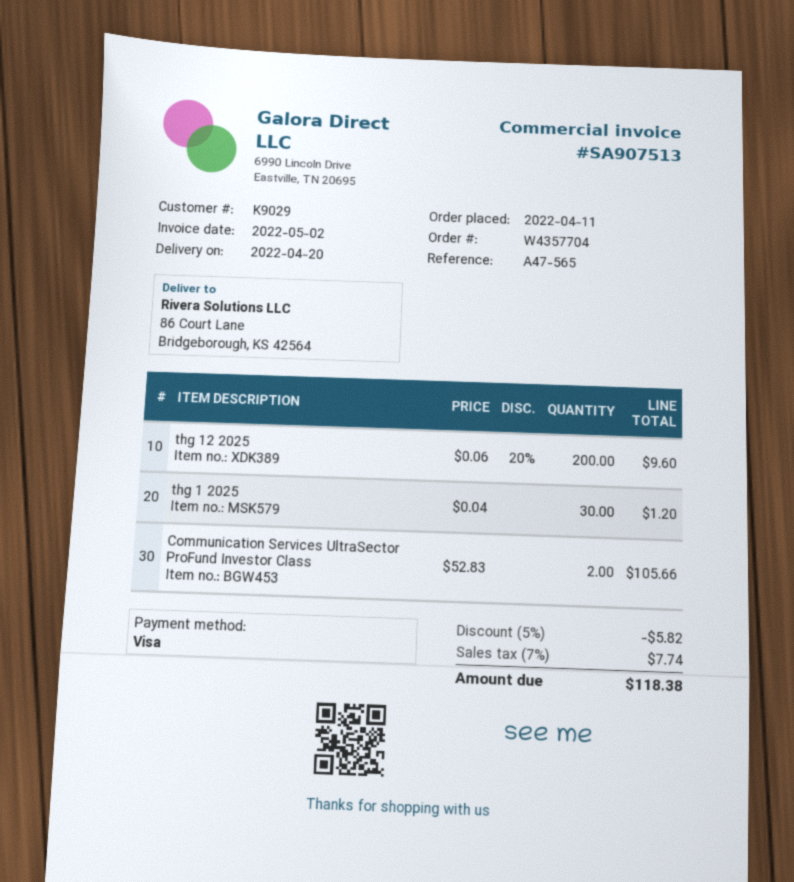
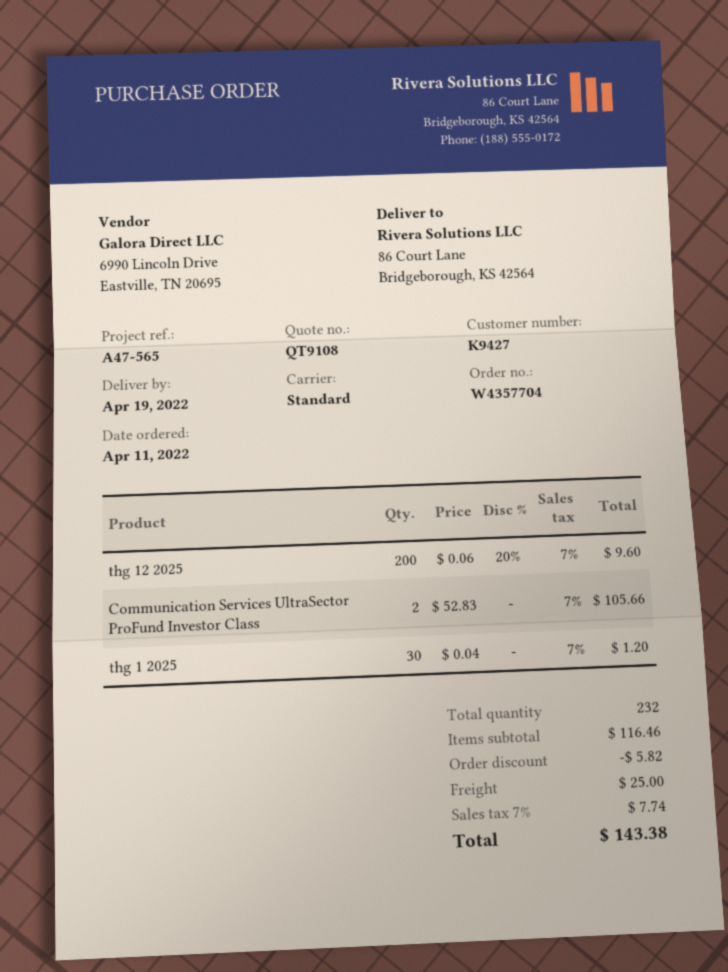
delivery date: 2022-04-20 -> 2022-04-19
customer number: K9029 -> K9427
shipping: none -> 25.00
total: 118.38 -> 143.38

